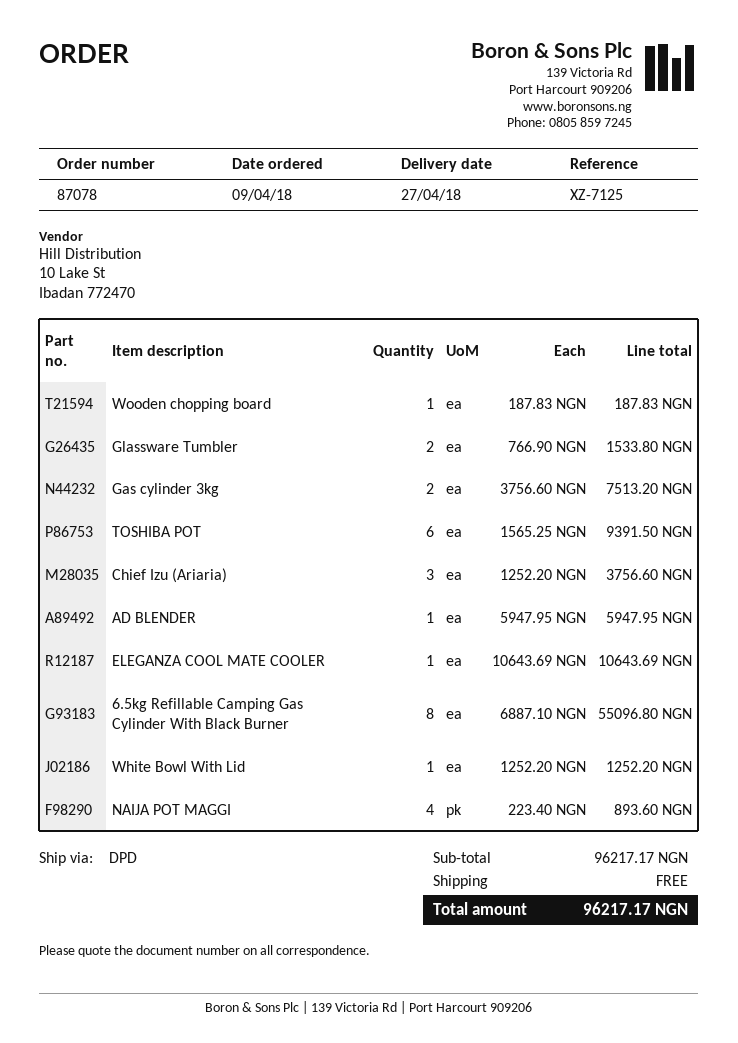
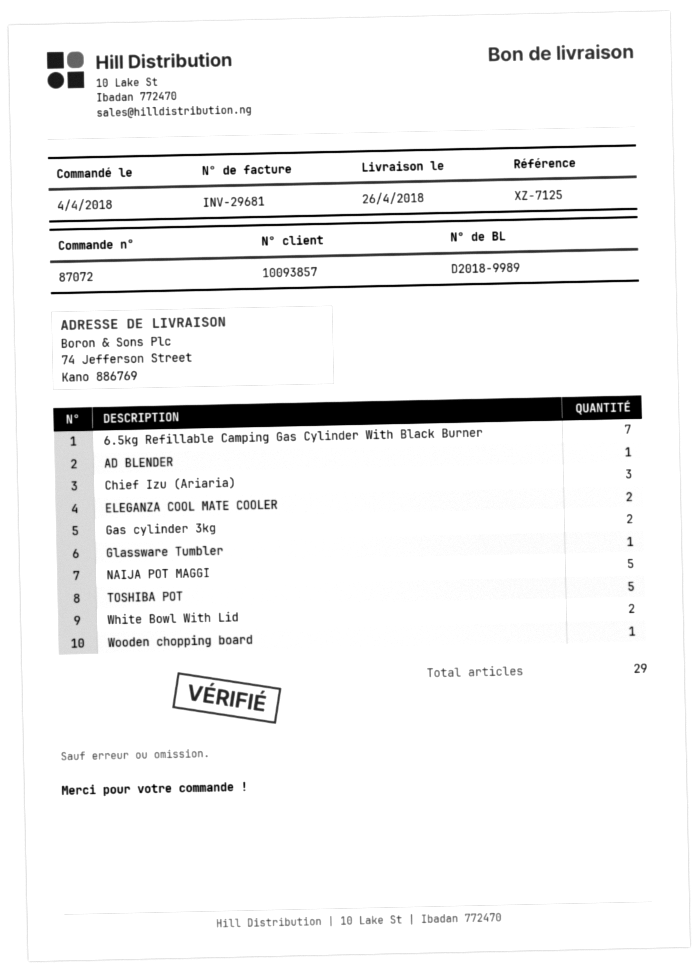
order number: 87078 -> 87072
order date: 2018-04-09 -> 2018-04-04
delivery date: 2018-04-27 -> 2018-04-26
Glassware Tumbler: 2 -> 1
TOSHIBA POT: 6 -> 5
ELEGANZA COOL MATE COOLER: 1 -> 2
6.5kg Refillable Camping Gas Cylinder With Black Burner: 8 -> 7
White Bowl With Lid: 1 -> 2
NAIJA POT MAGGI: 4 -> 5

